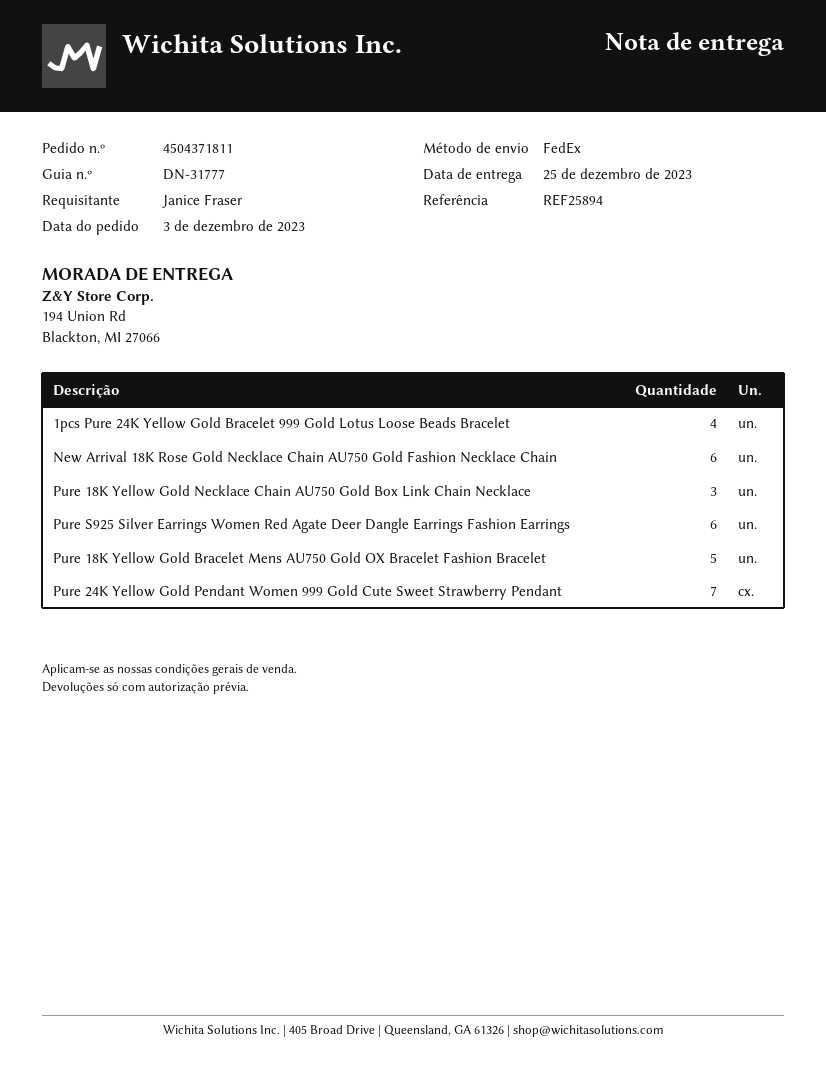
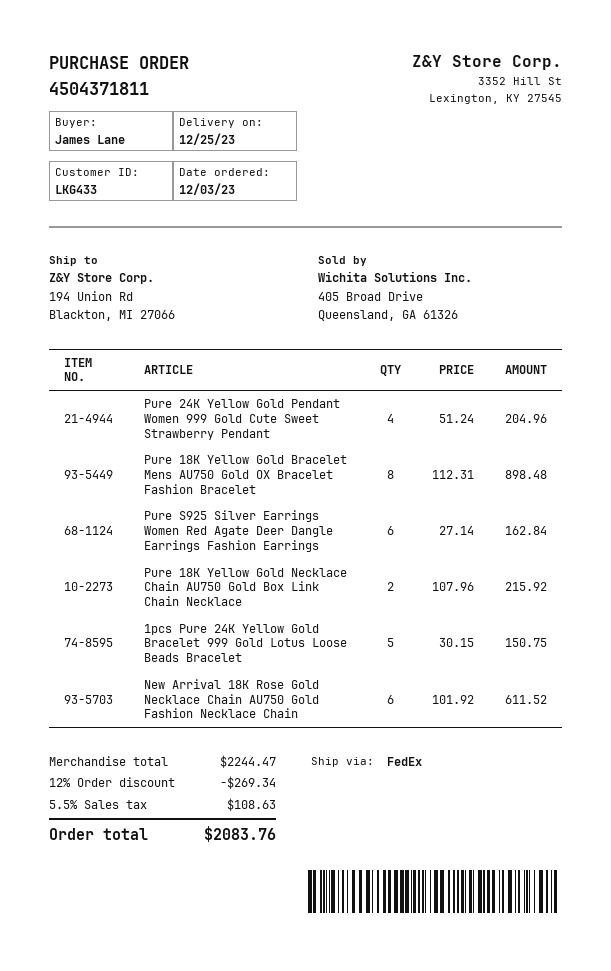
ordered by: Janice Fraser -> James Lane
1pcs Pure 24K Yellow Gold Bracelet 999 Gold Lotus Loose Beads Bracelet: 4 -> 5
Pure 18K Yellow Gold Necklace Chain AU750 Gold Box Link Chain Necklace: 3 -> 2
Pure 18K Yellow Gold Bracelet Mens AU750 Gold OX Bracelet Fashion Bracelet: 5 -> 8
Pure 24K Yellow Gold Pendant Women 999 Gold Cute Sweet Strawberry Pendant: 7 -> 4

